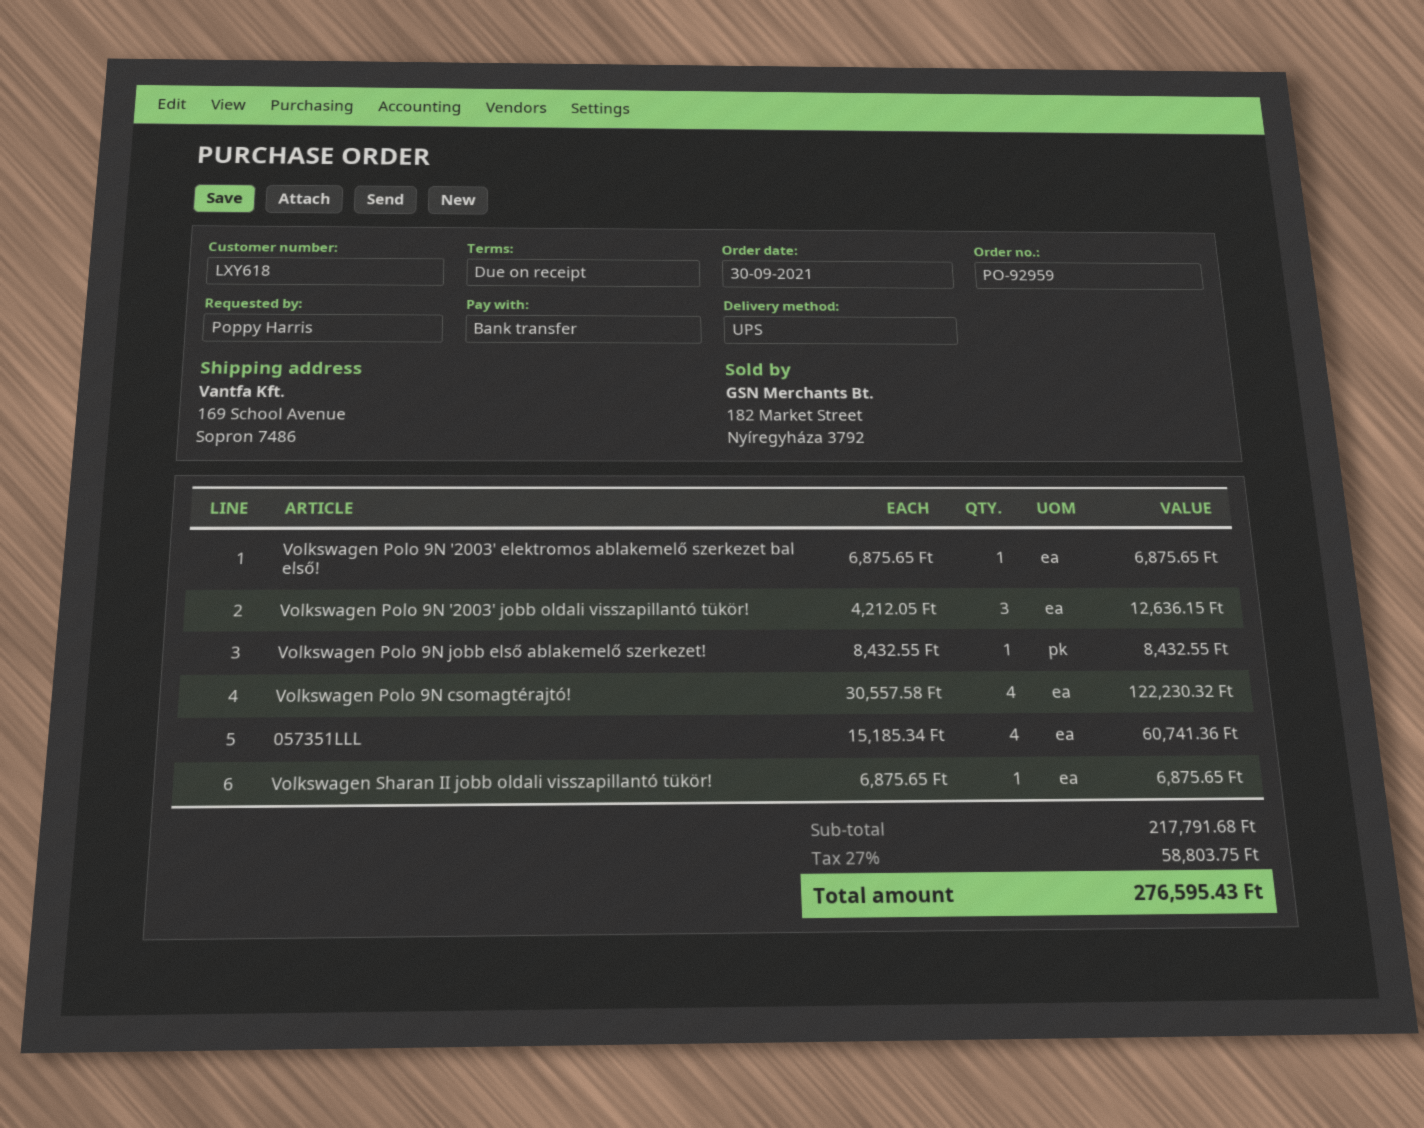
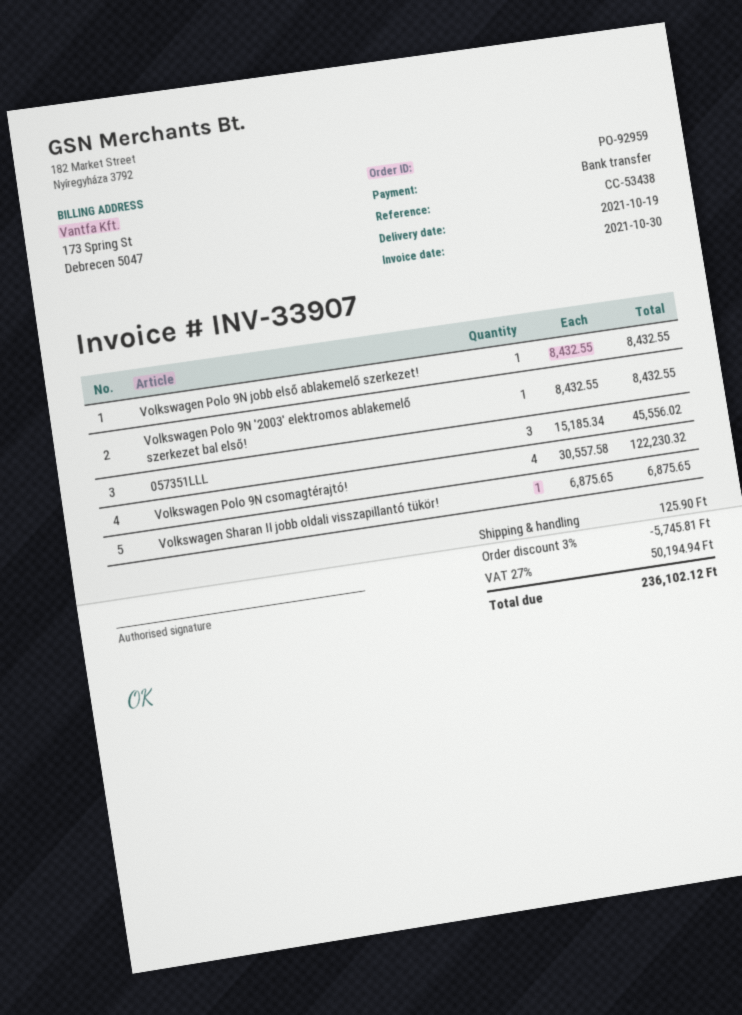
Volkswagen Polo 9N '2003' elektromos ablakemelő szerkezet bal első!: 1 x 6875.65 = 6875.65 -> 1 x 8432.55 = 8432.55
Volkswagen Polo 9N '2003' jobb oldali visszapillantó tükör!: 3 x 4212.05 = 12636.15 -> none
057351LLL: 4 x 15185.34 = 60741.36 -> 3 x 15185.34 = 45556.02
discount: none -> 3% = 5745.81
shipping: none -> 125.90
tax: 27% = 58803.75 -> 27% = 50194.94
total: 276595.43 -> 236102.12

